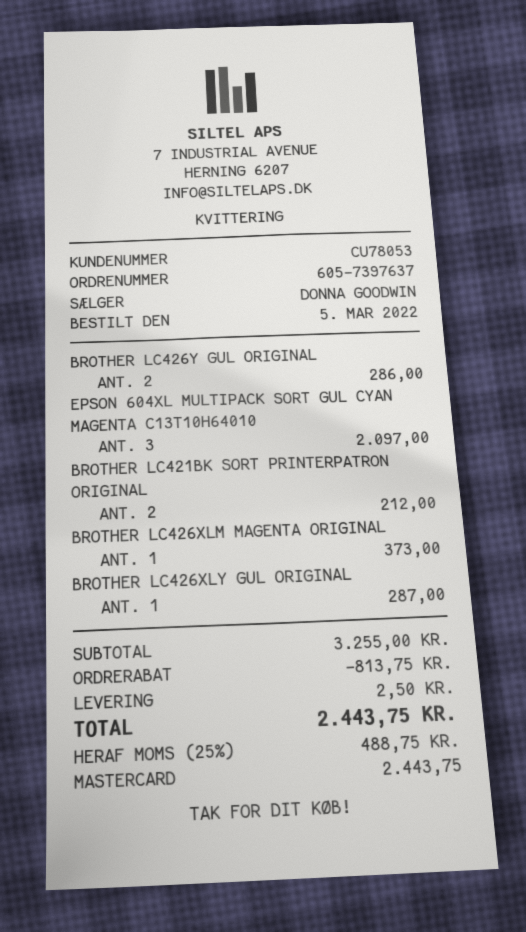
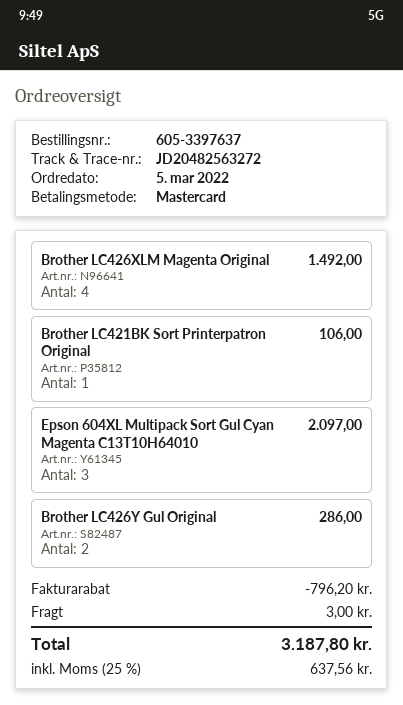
order number: 605-7397637 -> 605-3397637
BROTHER LC421BK SORT PRINTERPATRON ORIGINAL: 2 for 212.00 -> 1 for 106.00
BROTHER LC426XLM MAGENTA ORIGINAL: 1 for 373.00 -> 4 for 1492.00
BROTHER LC426XLY GUL ORIGINAL: 1 for 287.00 -> none
discount: 813.75 -> 796.20
shipping: 2.50 -> 3.00
tax: 25% = 488.75 -> 25% = 637.56
total: 2443.75 -> 3187.80

